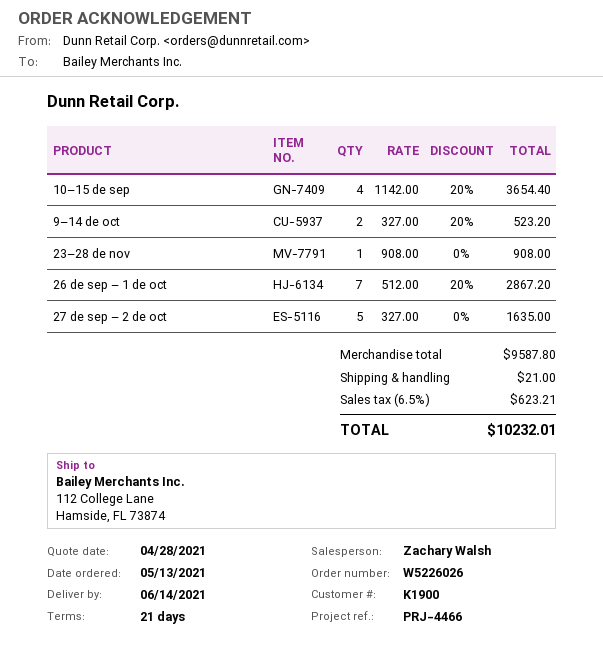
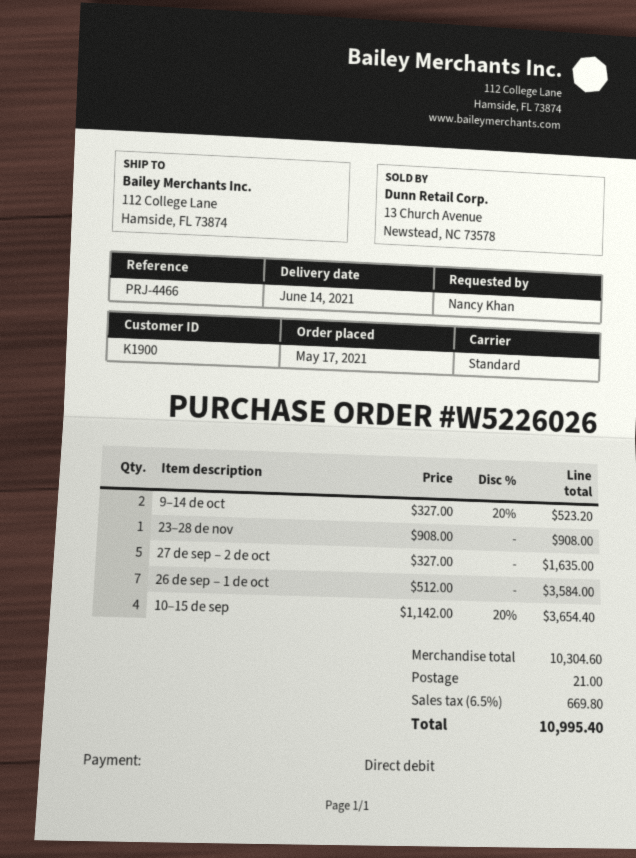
order date: 2021-05-13 -> 2021-05-17
26 de sep – 1 de oct: 7 x 512.00 - 20% = 2867.20 -> 7 x 512.00 = 3584.00
subtotal: 9587.80 -> 10304.60
tax: 6.5% = 623.21 -> 6.5% = 669.80
total: 10232.01 -> 10995.40

